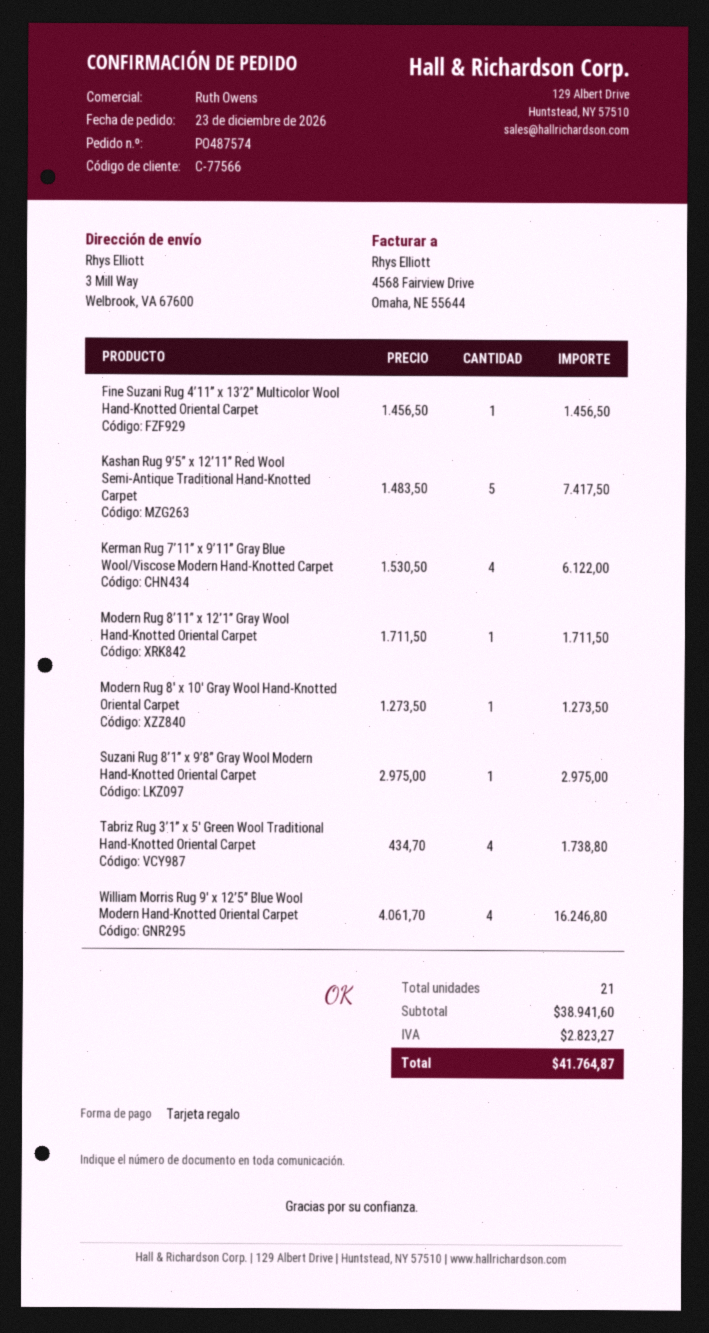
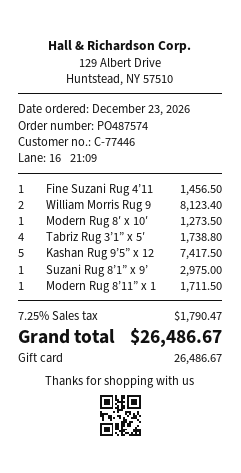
customer number: C-77566 -> C-77446
Kerman Rug 7’11” x 9’11” Gray Blue Wool/Viscose Modern Hand-Knotted Carpet: 4 for 6122.00 -> none
William Morris Rug 9′ x 12’5” Blue Wool Modern Hand-Knotted Oriental Carpet: 4 for 16246.80 -> 2 for 8123.40
tax: 2823.27 -> 1790.47
total: 41764.87 -> 26486.67

